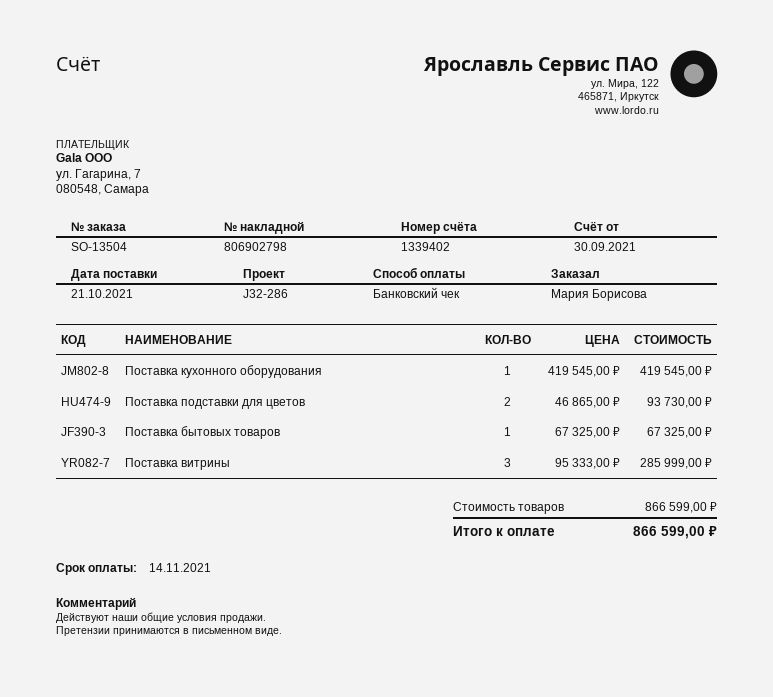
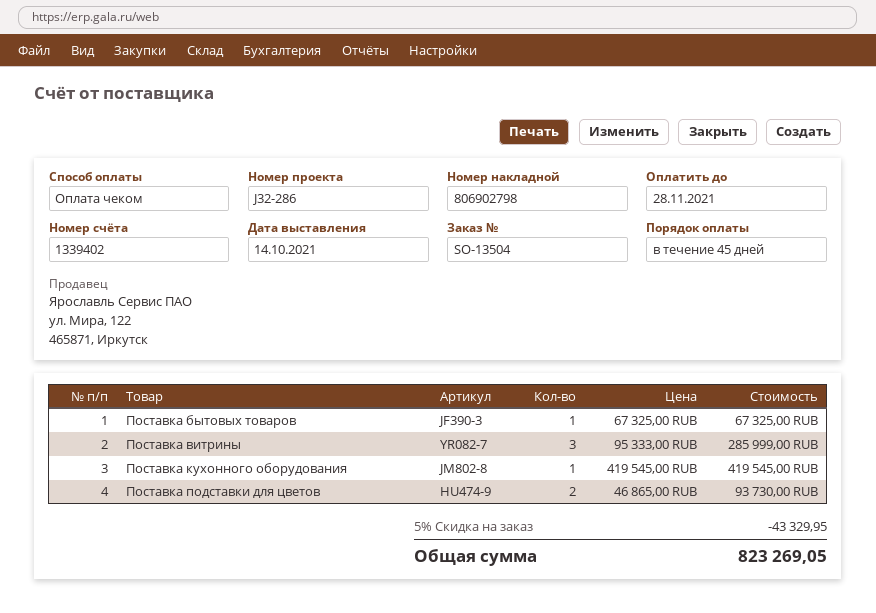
invoice date: 2021-09-30 -> 2021-10-14
due date: 2021-11-14 -> 2021-11-28
discount: none -> 5% = 43329.95
total: 866599.00 -> 823269.05

